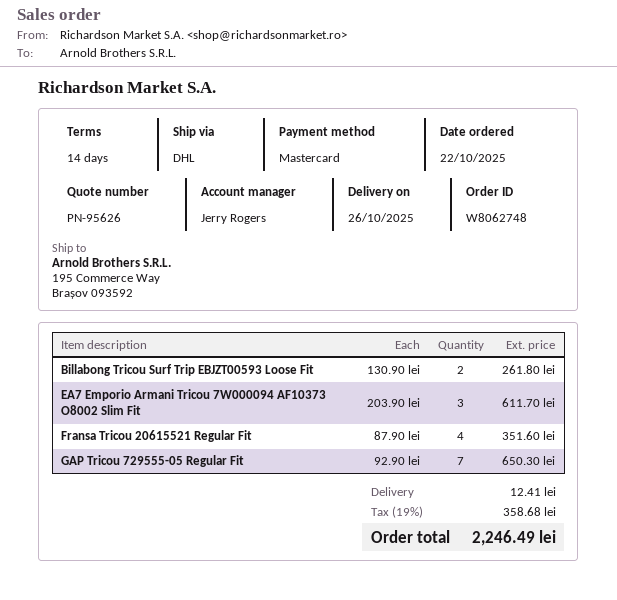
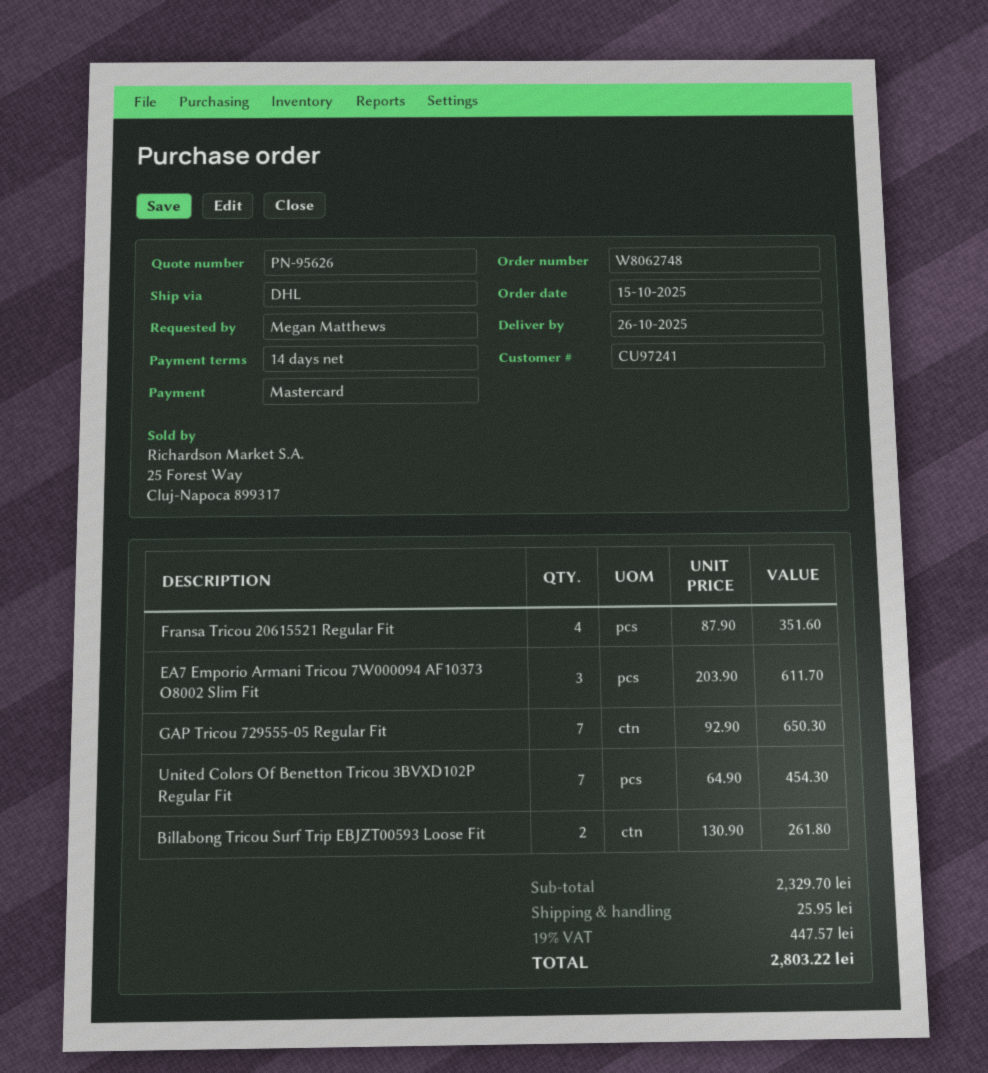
order date: 2025-10-22 -> 2025-10-15
United Colors Of Benetton Tricou 3BVXD102P Regular Fit: none -> 7 x 64.90 = 454.30
shipping: 12.41 -> 25.95
tax: 19% = 358.68 -> 19% = 447.57
total: 2246.49 -> 2803.22

